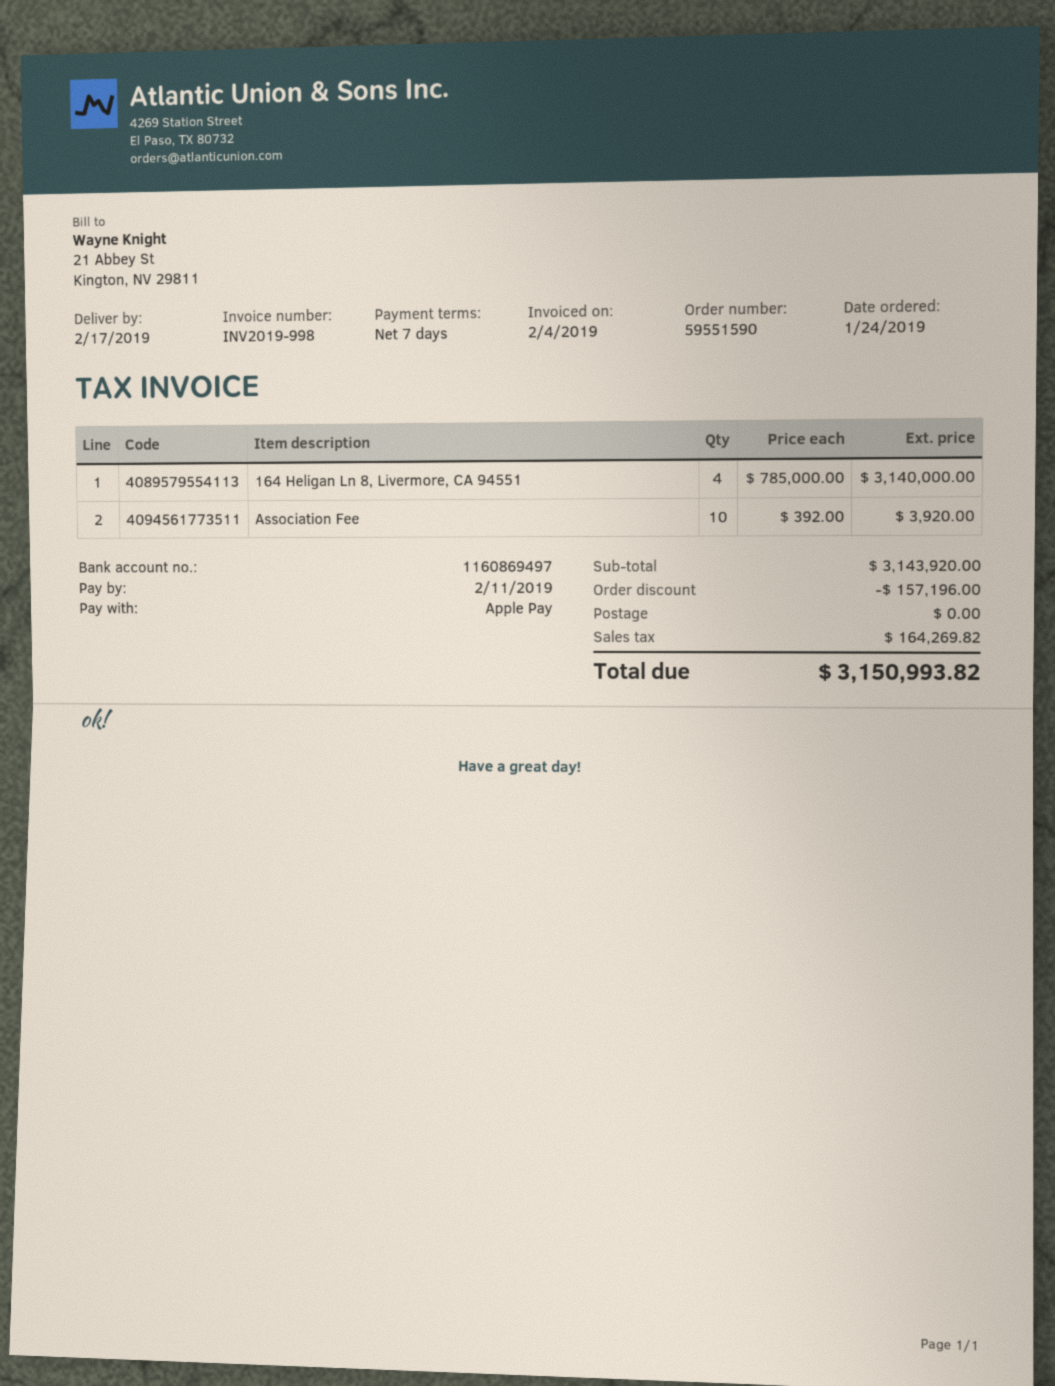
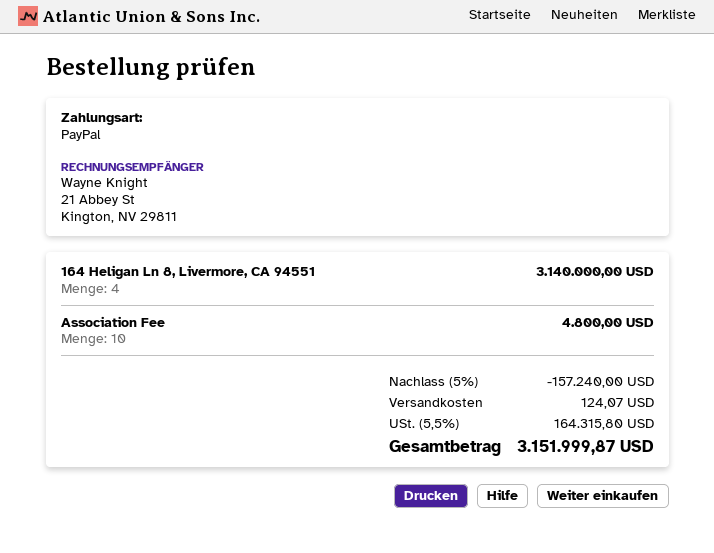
payment method: Apple Pay -> PayPal
Association Fee: 10 for 3920.00 -> 10 for 4800.00
discount: 157196.00 -> 157240.00
shipping: 0.00 -> 124.07
tax: 164269.82 -> 164315.80
total: 3150993.82 -> 3151999.87

